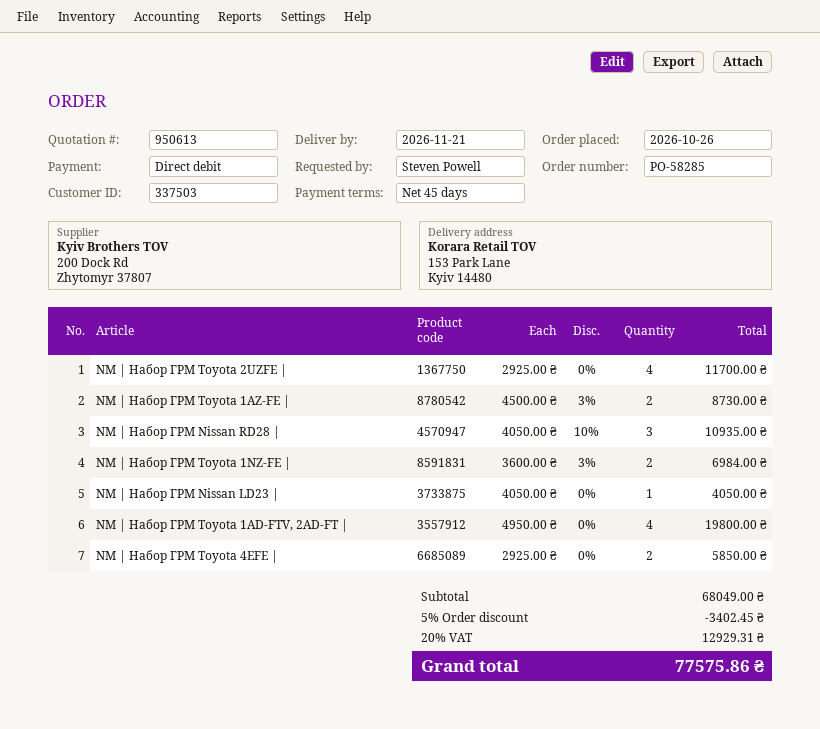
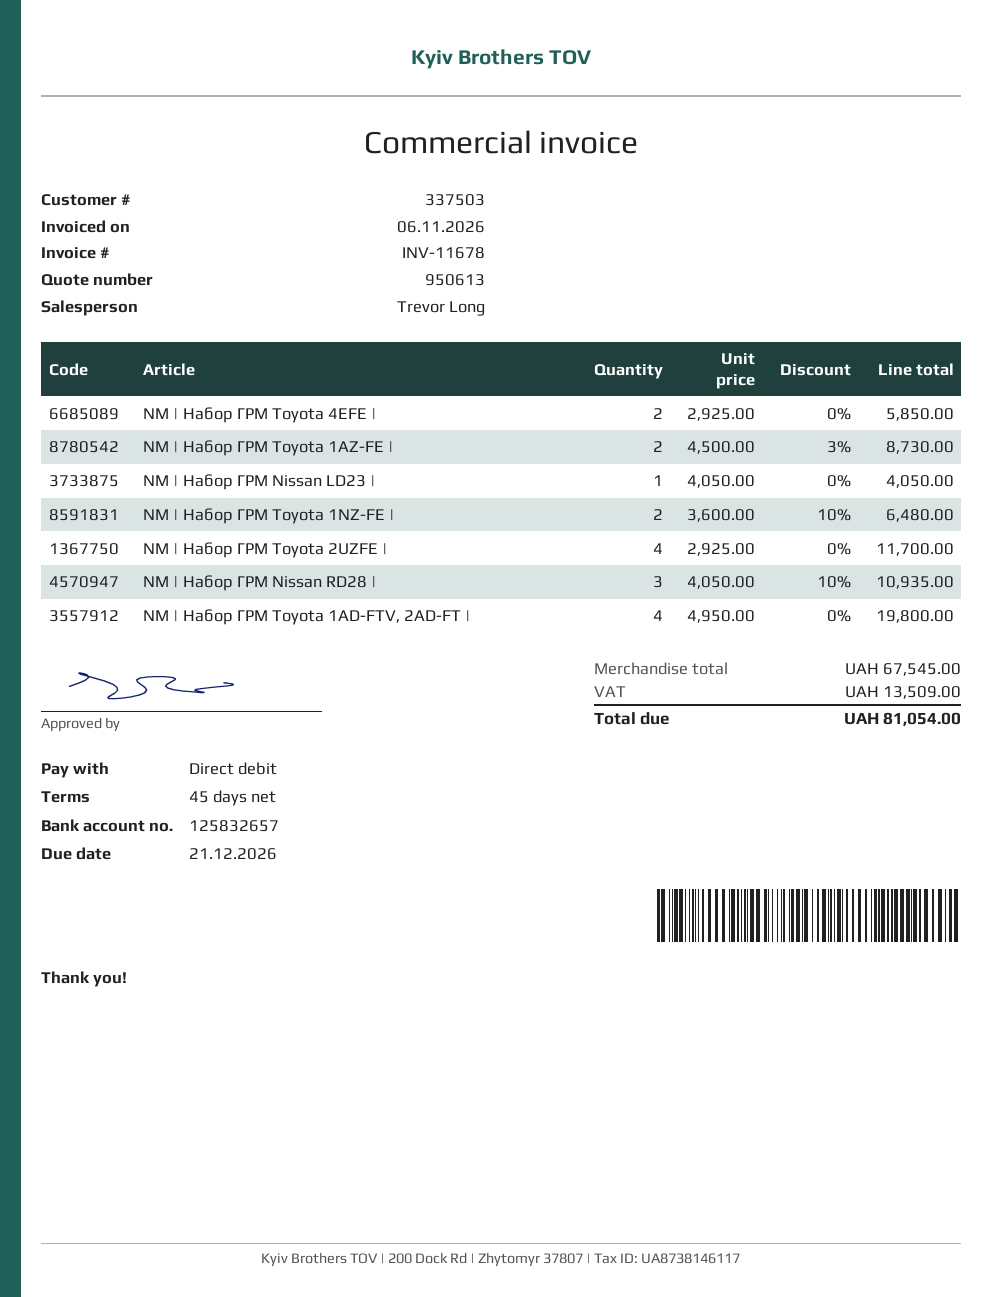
NM | Набор ГРМ Toyota 1NZ-FE |: 2 x 3600.00 - 3% = 6984.00 -> 2 x 3600.00 - 10% = 6480.00
subtotal: 68049.00 -> 67545.00
discount: 5% = 3402.45 -> none
tax: 12929.31 -> 13509.00
total: 77575.86 -> 81054.00

